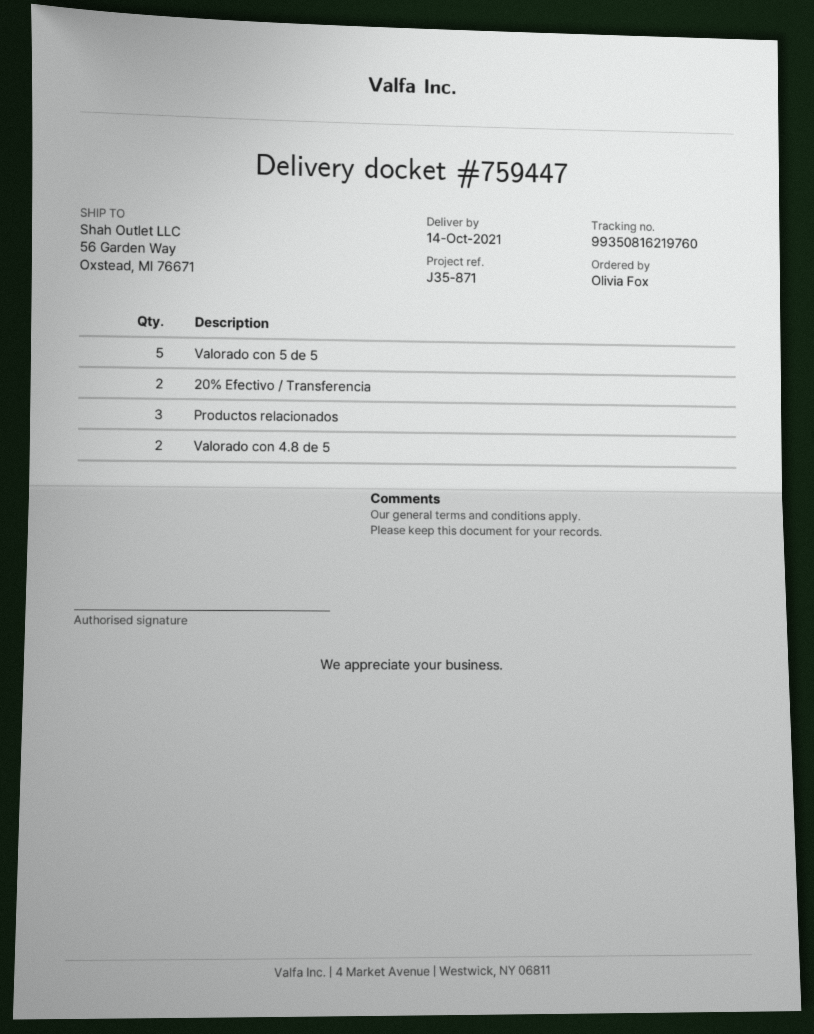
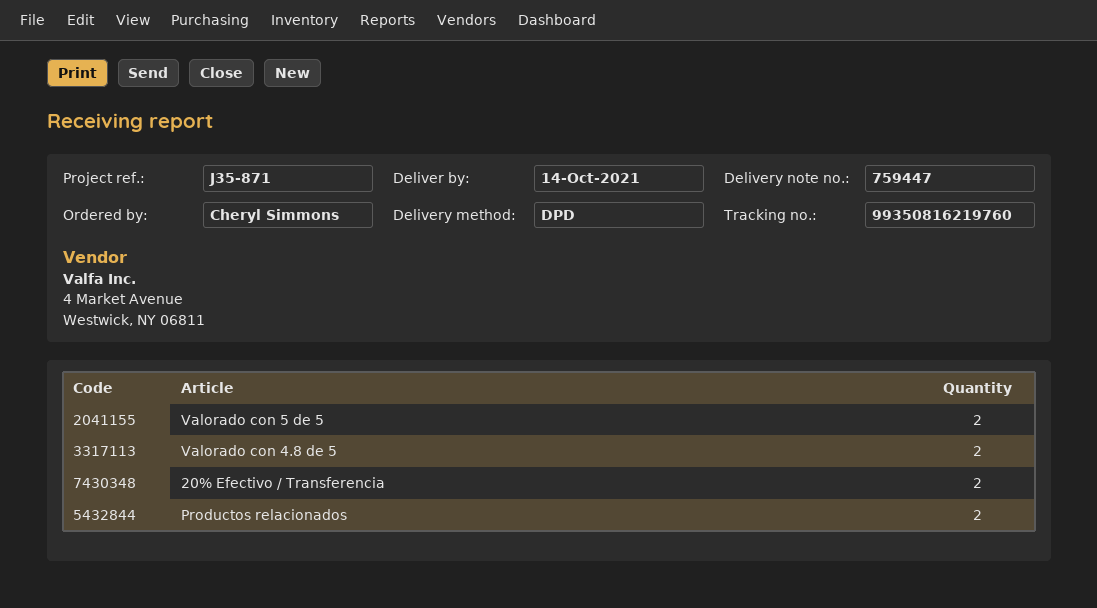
ordered by: Olivia Fox -> Cheryl Simmons
Valorado con 5 de 5: 5 -> 2
Productos relacionados: 3 -> 2

